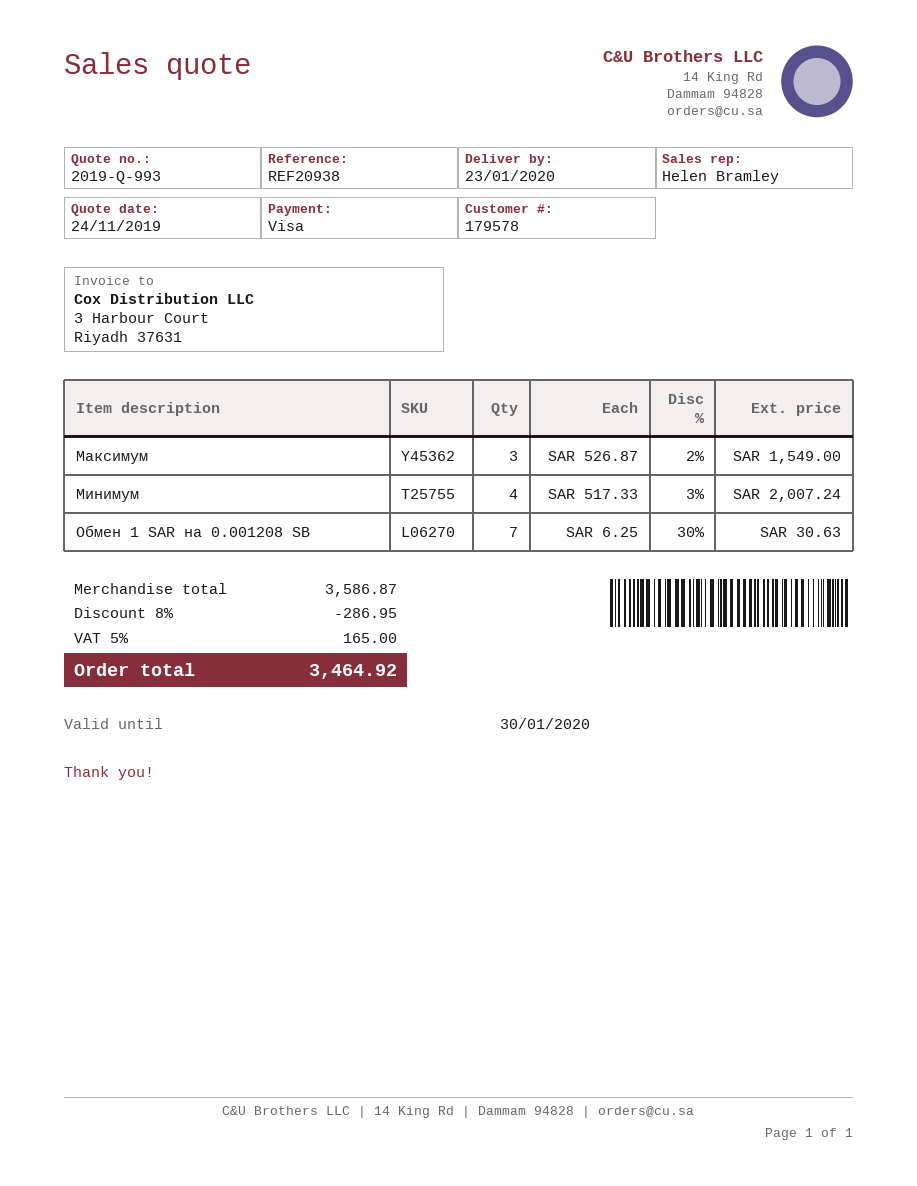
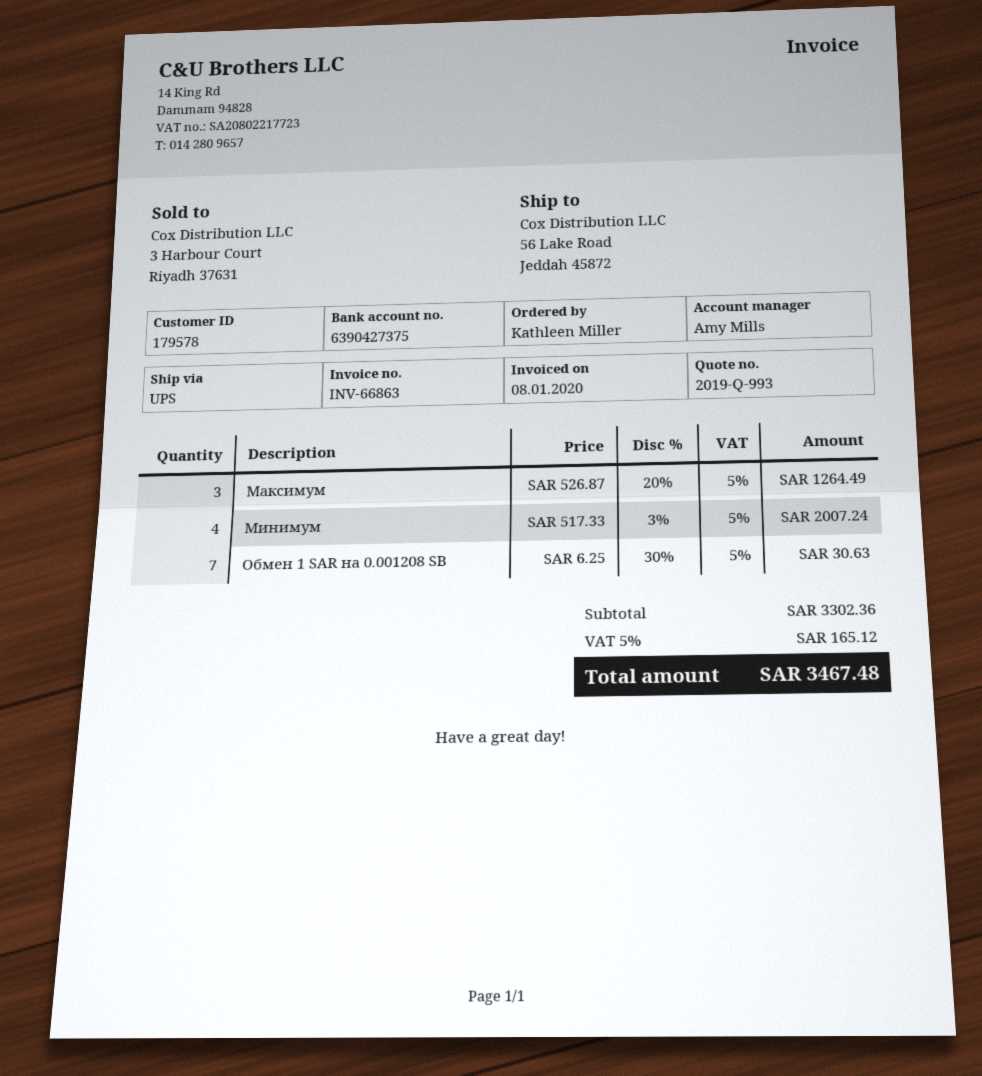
sales rep: Helen Bramley -> Amy Mills
Максимум: 3 x 526.87 - 2% = 1549.00 -> 3 x 526.87 - 20% = 1264.49
subtotal: 3586.87 -> 3302.36
discount: 8% = 286.95 -> none
tax: 5% = 165.00 -> 5% = 165.12
total: 3464.92 -> 3467.48

